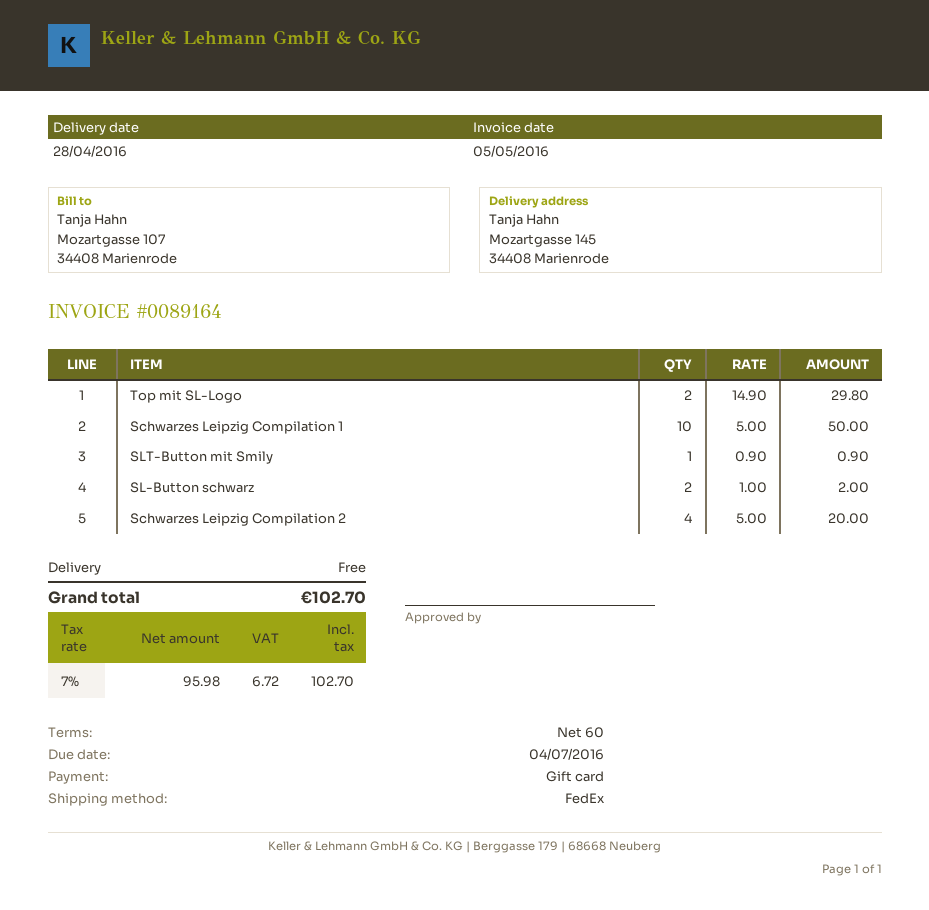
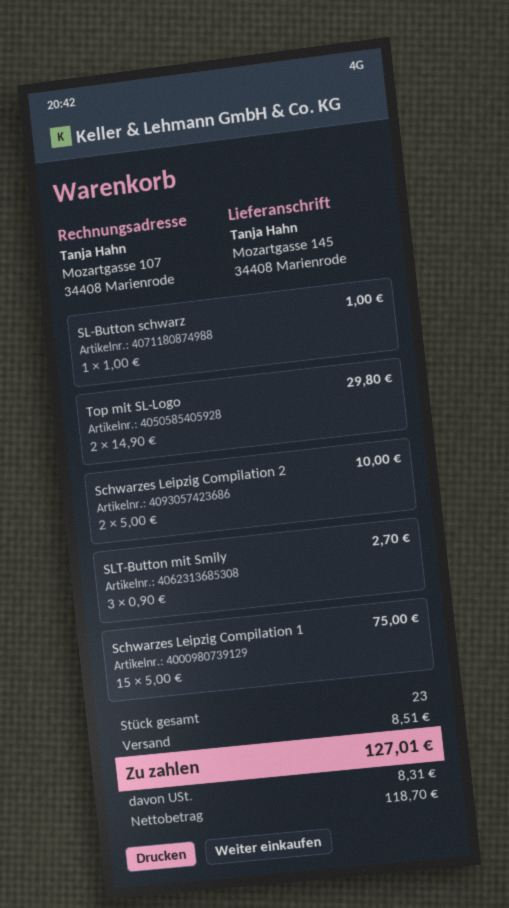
Schwarzes Leipzig Compilation 1: 10 x 5.00 = 50.00 -> 15 x 5.00 = 75.00
SLT-Button mit Smily: 1 x 0.90 = 0.90 -> 3 x 0.90 = 2.70
SL-Button schwarz: 2 x 1.00 = 2.00 -> 1 x 1.00 = 1.00
Schwarzes Leipzig Compilation 2: 4 x 5.00 = 20.00 -> 2 x 5.00 = 10.00
shipping: 0.00 -> 8.51
net: 95.98 -> 118.70
tax: 6.72 -> 8.31
total: 102.70 -> 127.01

